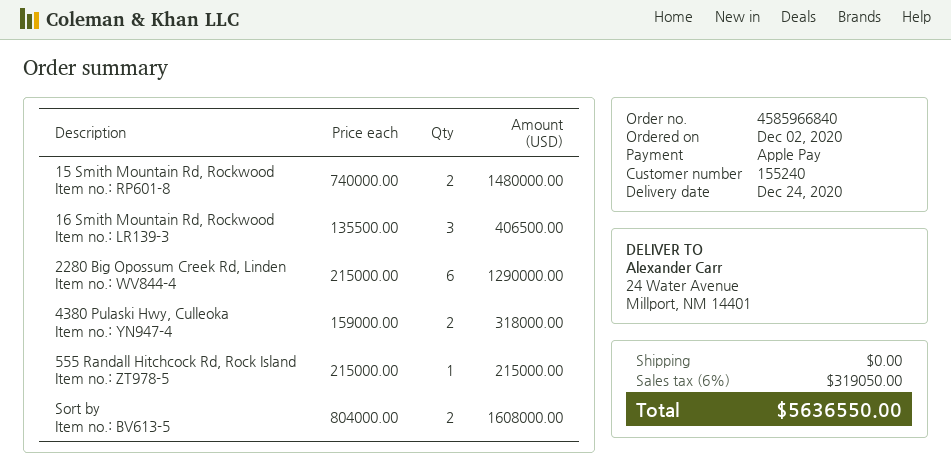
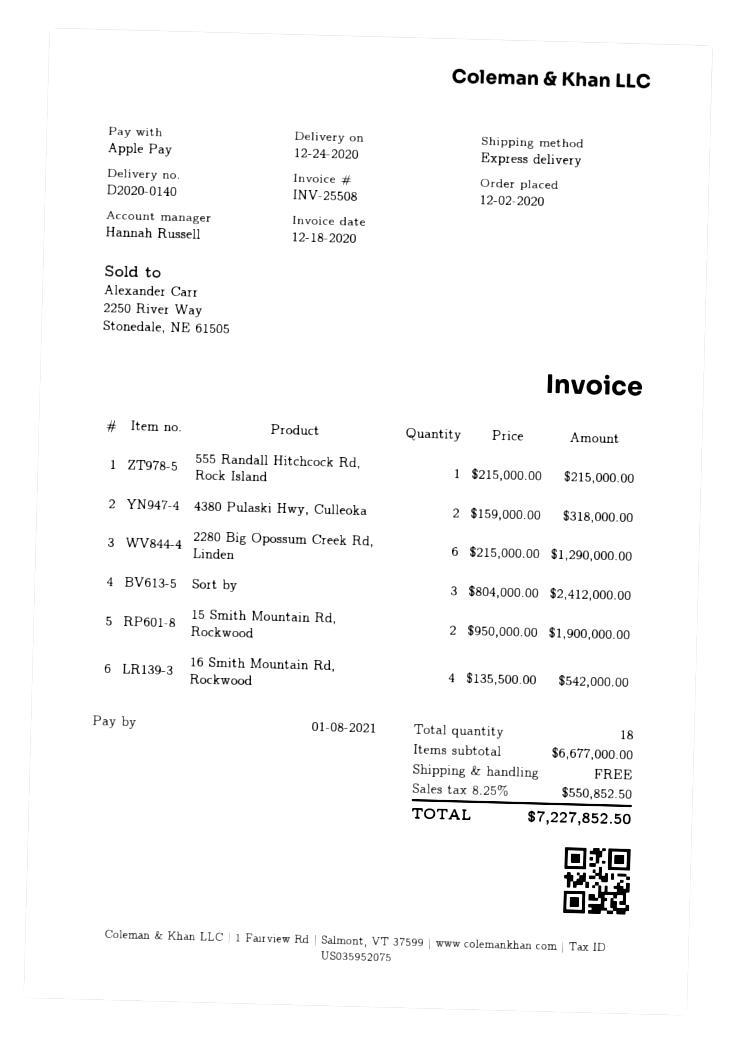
15 Smith Mountain Rd, Rockwood: 2 x 740000.00 = 1480000.00 -> 2 x 950000.00 = 1900000.00
16 Smith Mountain Rd, Rockwood: 3 x 135500.00 = 406500.00 -> 4 x 135500.00 = 542000.00
Sort by: 2 x 804000.00 = 1608000.00 -> 3 x 804000.00 = 2412000.00
tax: 6% = 319050.00 -> 8.25% = 550852.50
total: 5636550.00 -> 7227852.50

